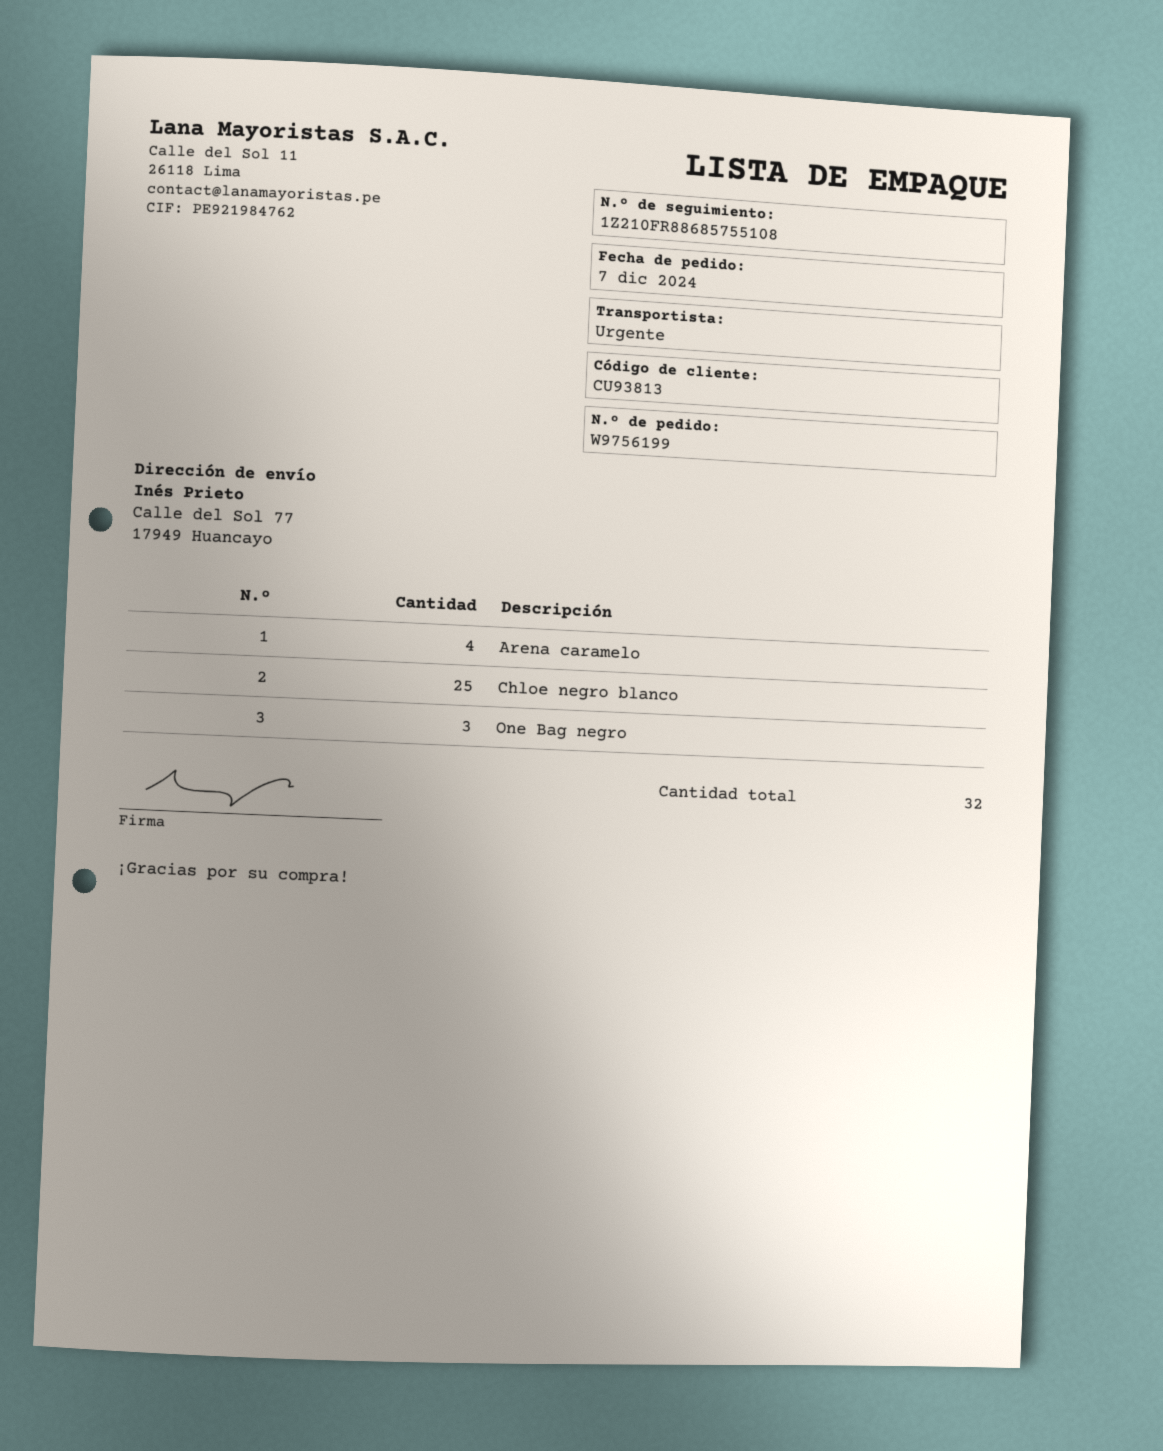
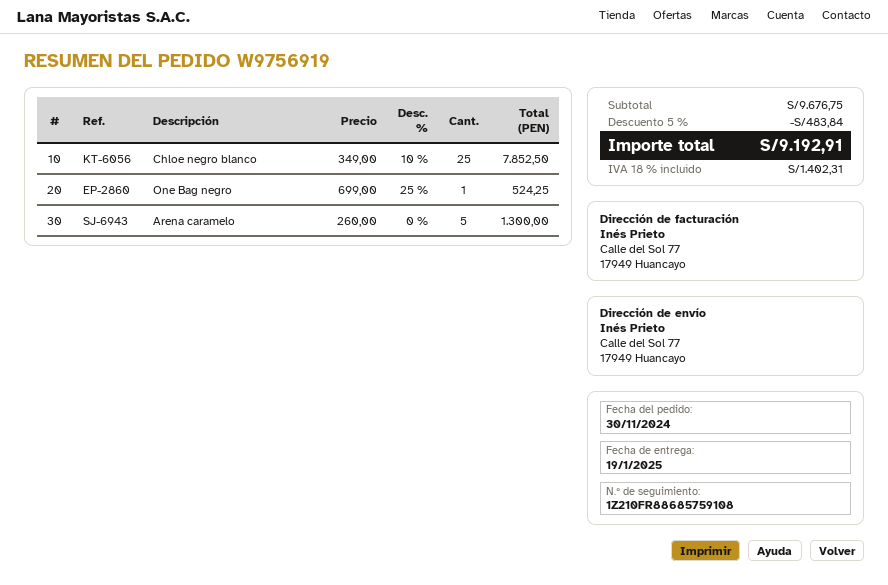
order number: W9756199 -> W9756919
order date: 2024-12-07 -> 2024-11-30
tracking number: 1Z210FR88685755108 -> 1Z210FR88685759108
Arena caramelo: 4 -> 5
One Bag negro: 3 -> 1

